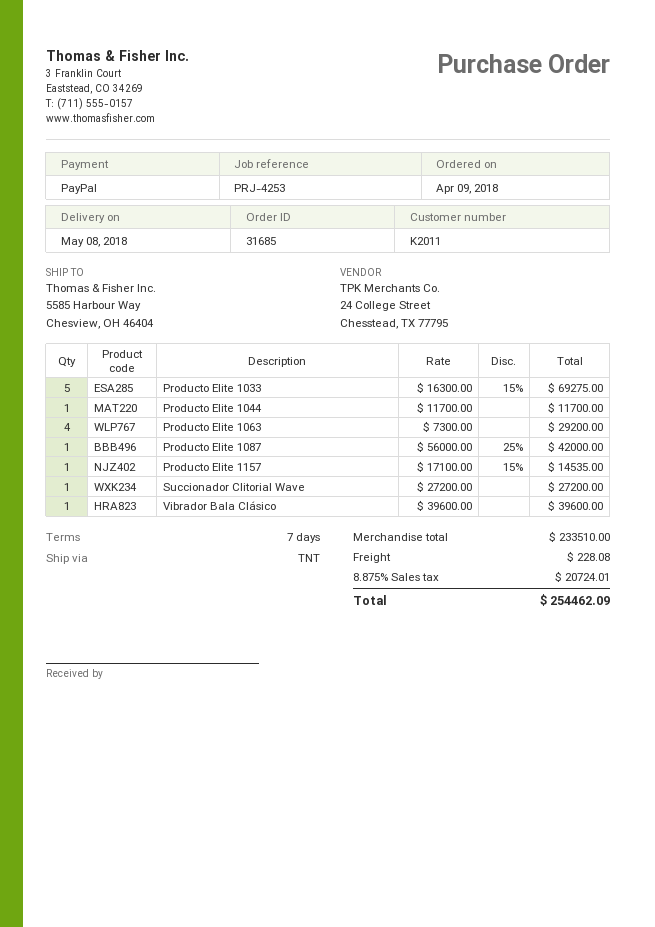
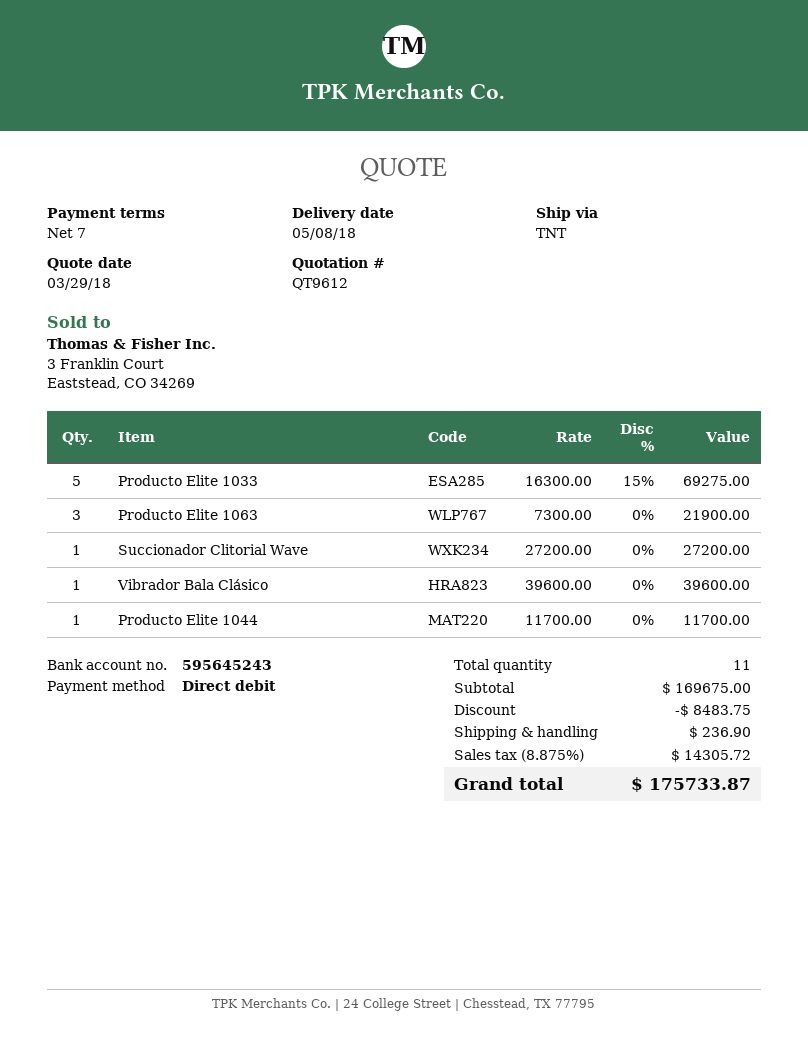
payment method: PayPal -> direct debit
Producto Elite 1063: 4 x 7300.00 = 29200.00 -> 3 x 7300.00 = 21900.00
Producto Elite 1087: 1 x 56000.00 - 25% = 42000.00 -> none
Producto Elite 1157: 1 x 17100.00 - 15% = 14535.00 -> none
subtotal: 233510.00 -> 169675.00
discount: none -> 8483.75
shipping: 228.08 -> 236.90
tax: 8.875% = 20724.01 -> 8.875% = 14305.72
total: 254462.09 -> 175733.87

